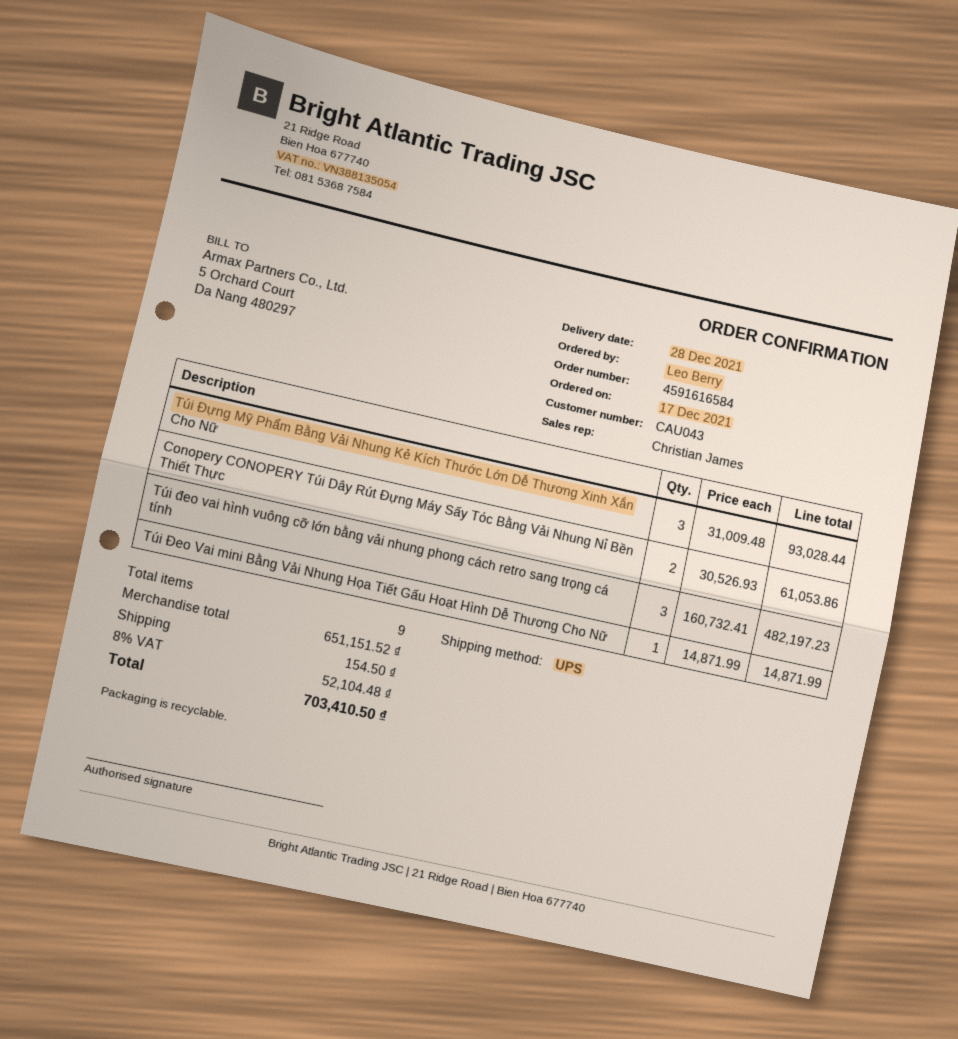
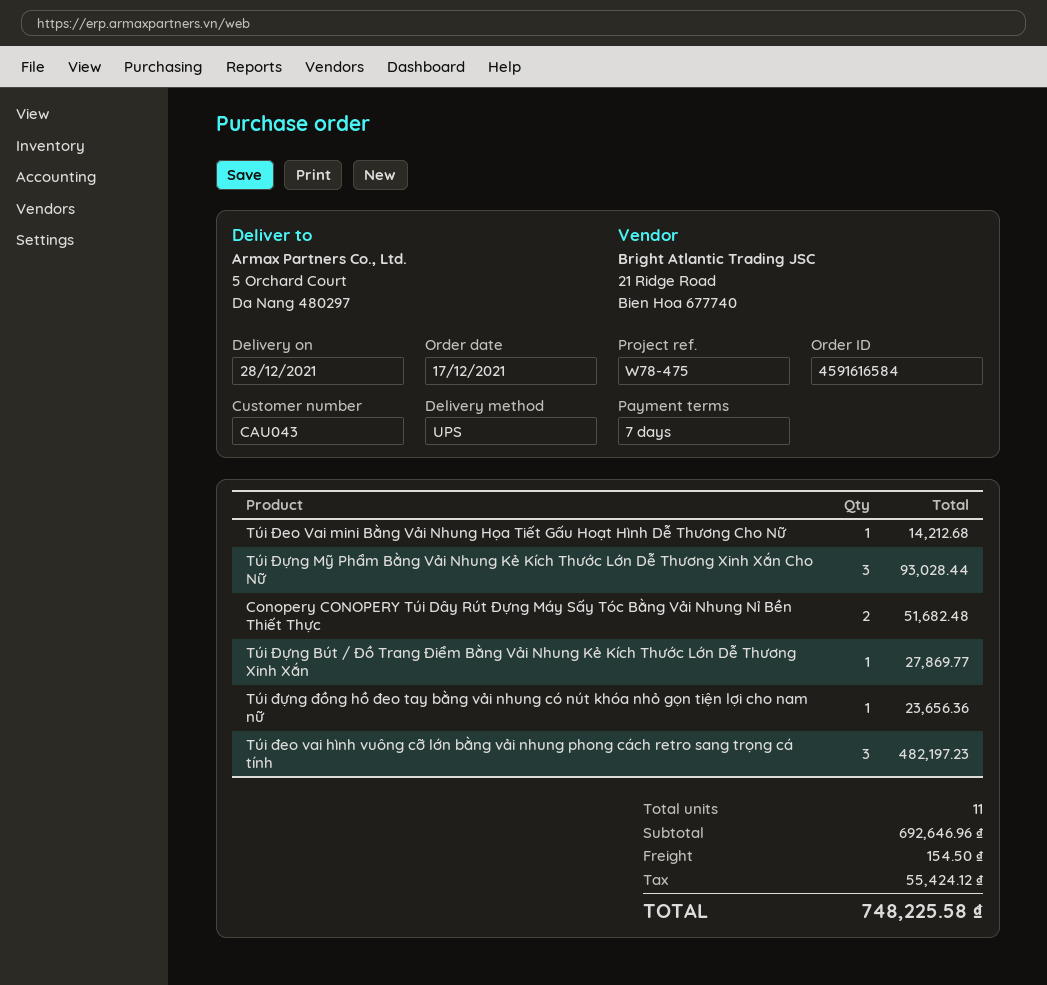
Conopery CONOPERY Túi Dây Rút Đựng Máy Sấy Tóc Bằng Vải Nhung Nỉ Bền Thiết Thực: 2 for 61053.86 -> 2 for 51682.48
Túi Đeo Vai mini Bằng Vải Nhung Họa Tiết Gấu Hoạt Hình Dễ Thương Cho Nữ: 1 for 14871.99 -> 1 for 14212.68
Túi Đựng Bút / Đồ Trang Điểm Bằng Vải Nhung Kẻ Kích Thước Lớn Dễ Thương Xinh Xắn: none -> 1 for 27869.77
Túi đựng đồng hồ đeo tay bằng vải nhung có nút khóa nhỏ gọn tiện lợi cho nam nữ: none -> 1 for 23656.36
total quantity: 9 -> 11
subtotal: 651151.52 -> 692646.96
tax: 52104.48 -> 55424.12
total: 703410.50 -> 748225.58

